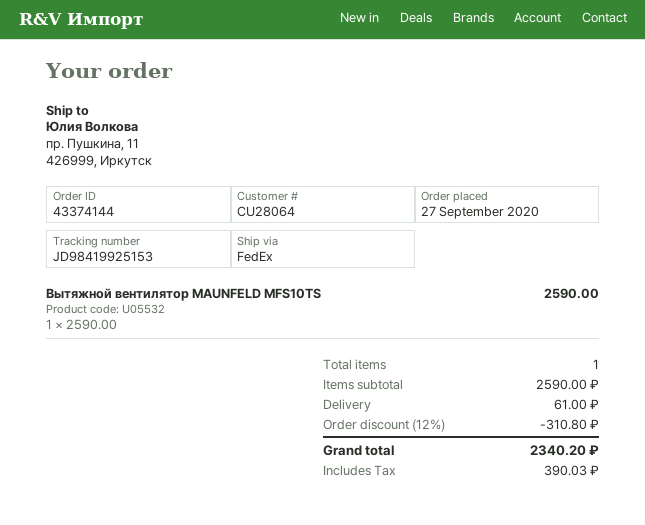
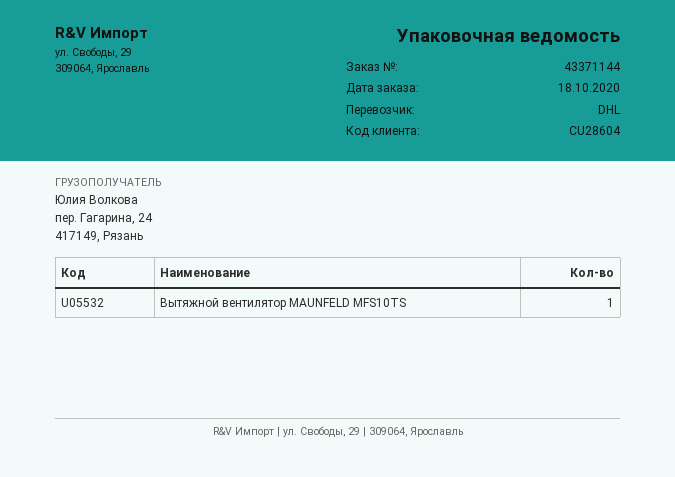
order number: 43374144 -> 43371144
order date: 2020-09-27 -> 2020-10-18
customer number: CU28064 -> CU28604
shipping method: FedEx -> DHL
ship to: пр. Пушкина, 11, 426999, Иркутск -> пер. Гагарина, 24, 417149, Рязань

